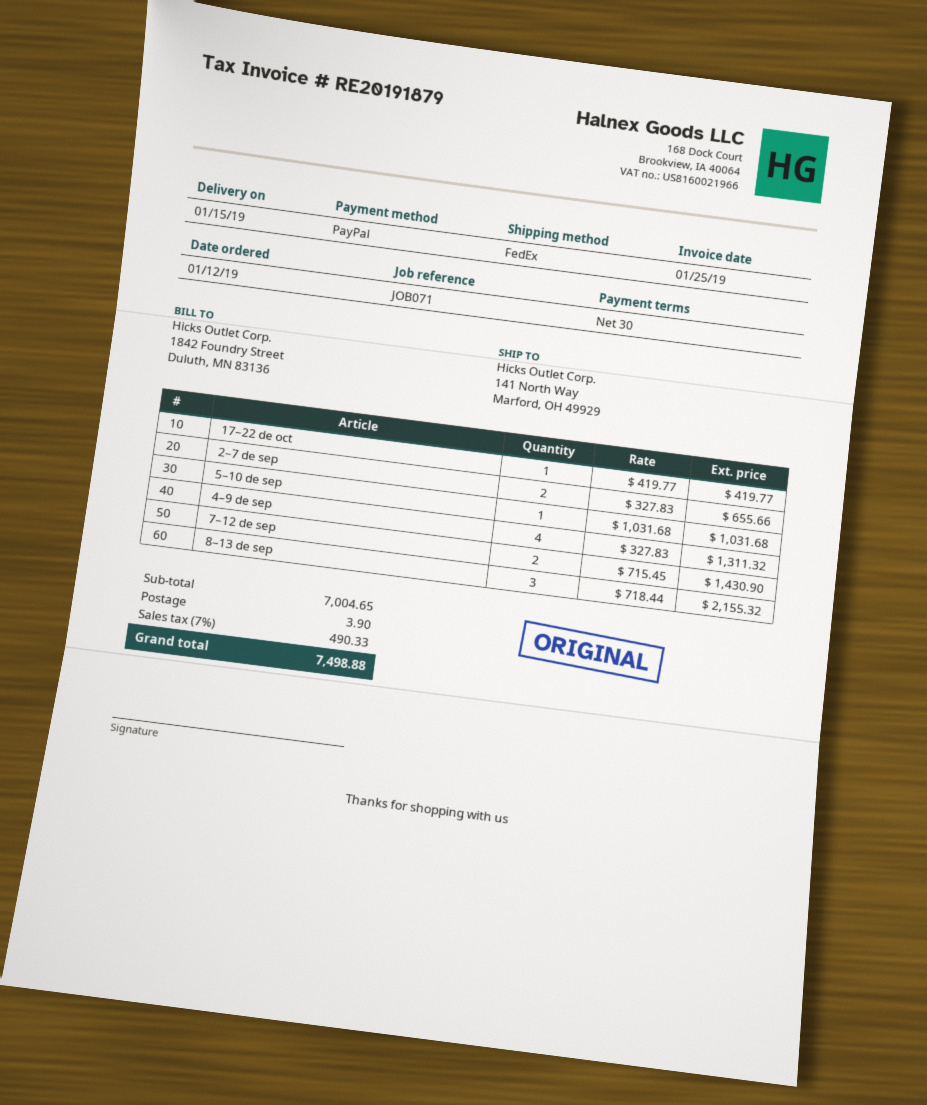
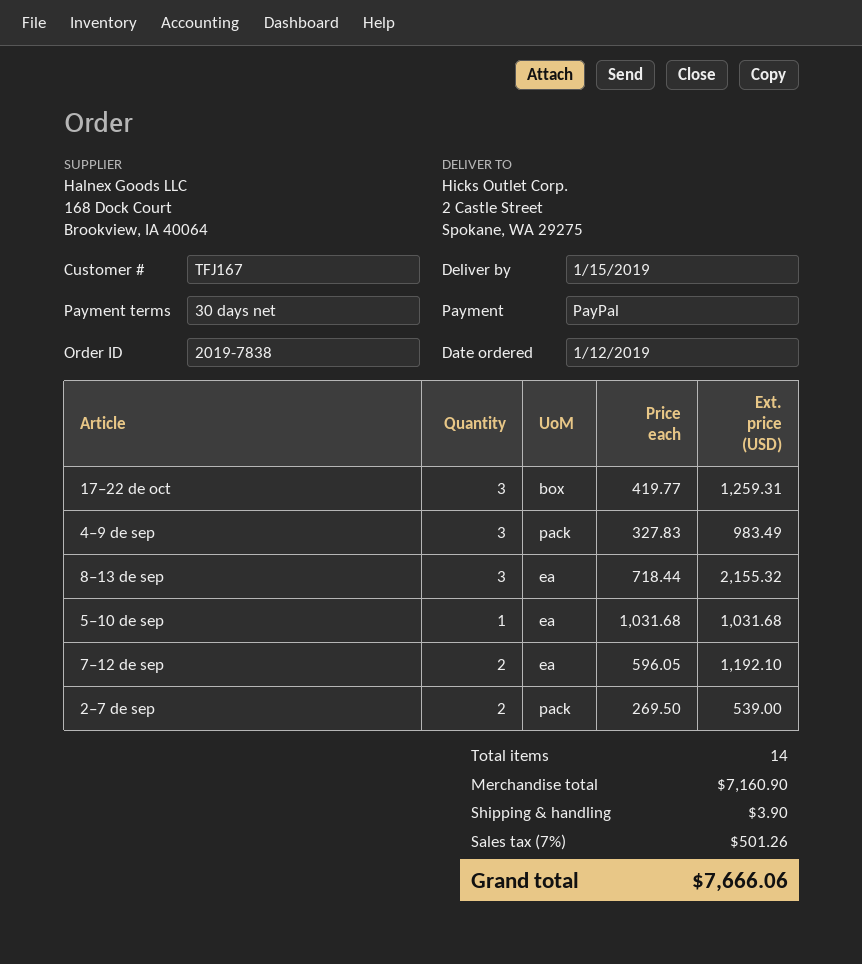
ship to: 141 North Way, Marford, OH 49929 -> 2 Castle Street, Spokane, WA 29275
17–22 de oct: 1 x 419.77 = 419.77 -> 3 x 419.77 = 1259.31
2–7 de sep: 2 x 327.83 = 655.66 -> 2 x 269.50 = 539.00
4–9 de sep: 4 x 327.83 = 1311.32 -> 3 x 327.83 = 983.49
7–12 de sep: 2 x 715.45 = 1430.90 -> 2 x 596.05 = 1192.10
subtotal: 7004.65 -> 7160.90
tax: 7% = 490.33 -> 7% = 501.26
total: 7498.88 -> 7666.06

